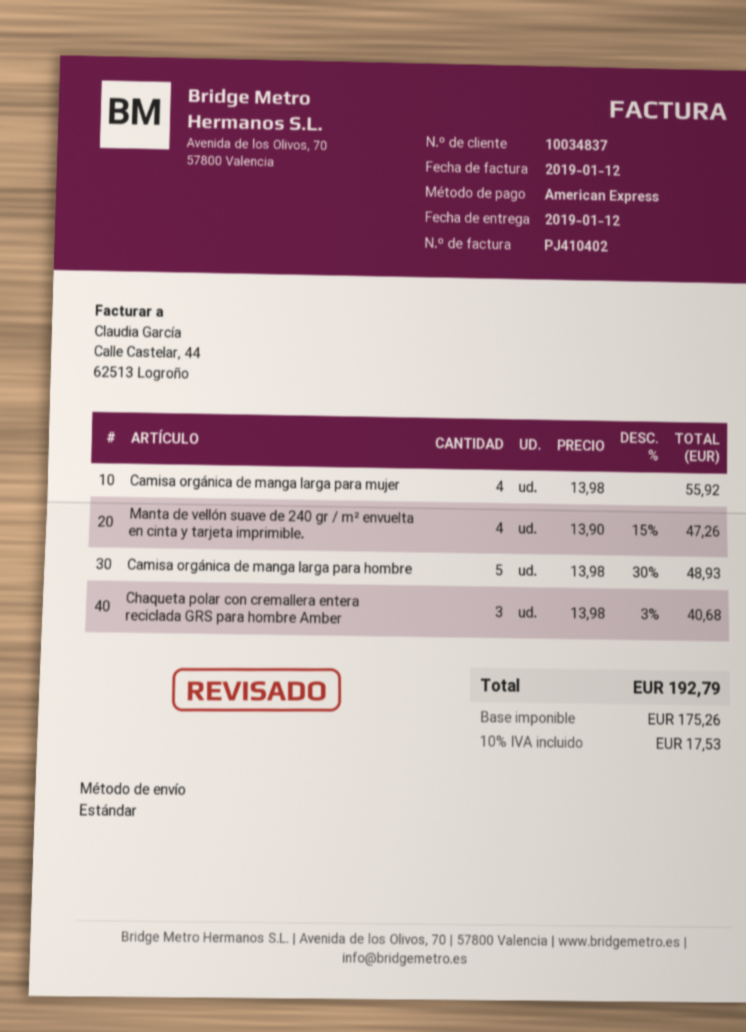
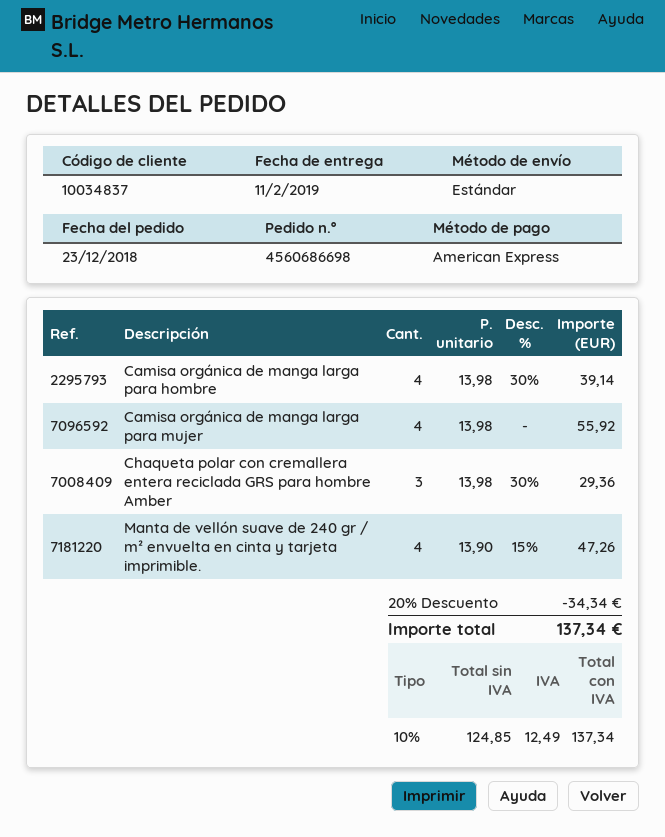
delivery date: 2019-01-12 -> 2019-02-11
Camisa orgánica de manga larga para hombre: 5 x 13.98 - 30% = 48.93 -> 4 x 13.98 - 30% = 39.14
Chaqueta polar con cremallera entera reciclada GRS para hombre Amber: 3 x 13.98 - 3% = 40.68 -> 3 x 13.98 - 30% = 29.36
discount: none -> 20% = 34.34
net: 175.26 -> 124.85
tax: 10% = 17.53 -> 10% = 12.49
total: 192.79 -> 137.34

